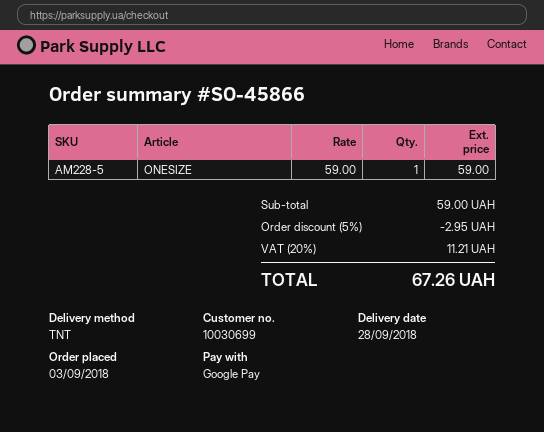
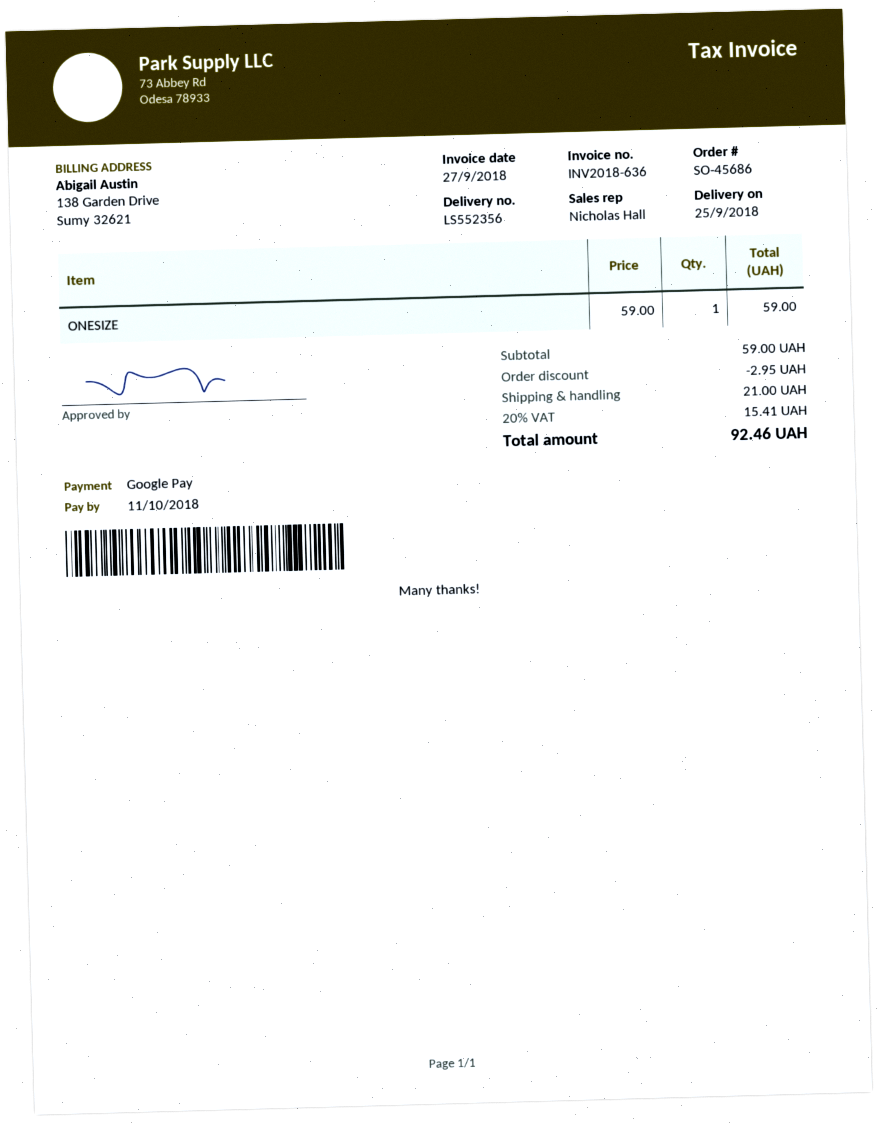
order number: SO-45866 -> SO-45686
delivery date: 2018-09-28 -> 2018-09-25
shipping: none -> 21.00
tax: 20% = 11.21 -> 20% = 15.41
total: 67.26 -> 92.46

